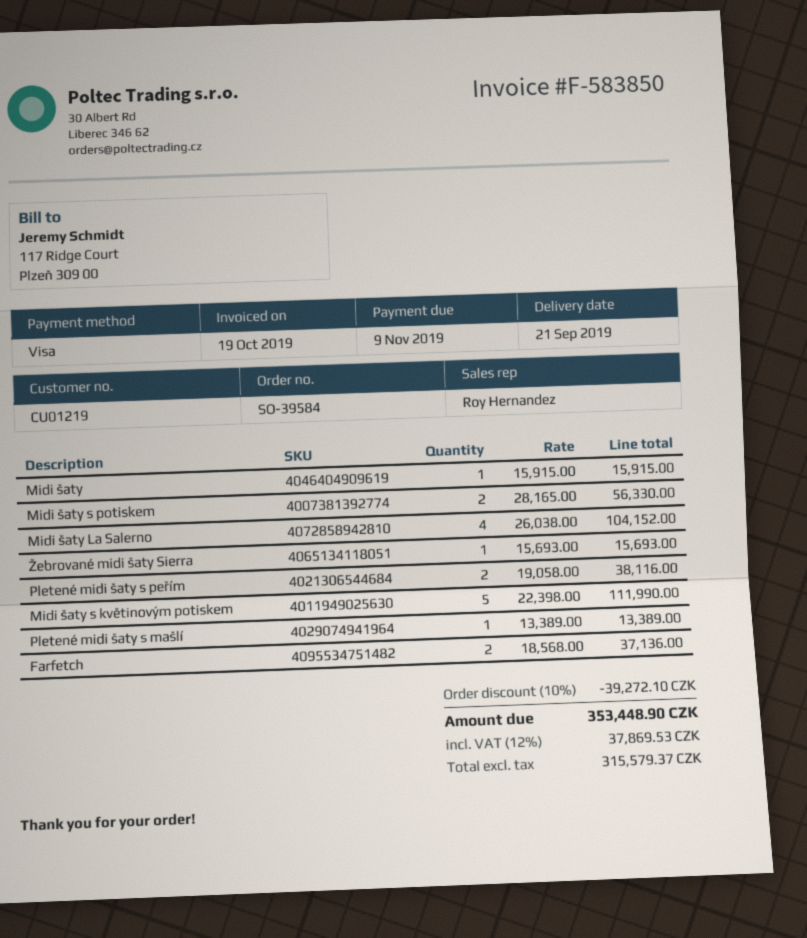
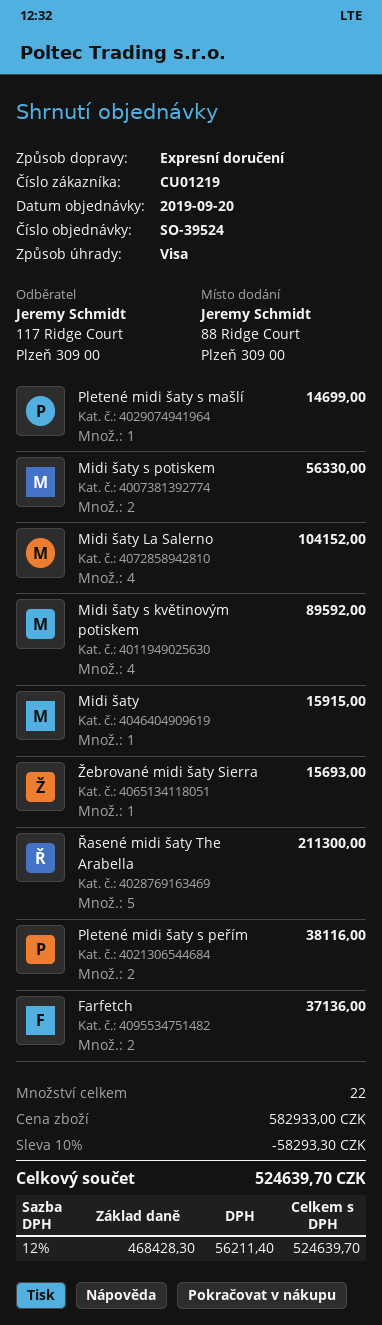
order number: SO-39584 -> SO-39524
Midi šaty s květinovým potiskem: 5 for 111990.00 -> 4 for 89592.00
Pletené midi šaty s mašlí: 1 for 13389.00 -> 1 for 14699.00
Řasené midi šaty The Arabella: none -> 5 for 211300.00
discount: 10% = 39272.10 -> 10% = 58293.30
net: 315579.37 -> 468428.30
tax: 12% = 37869.53 -> 12% = 56211.40
total: 353448.90 -> 524639.70

